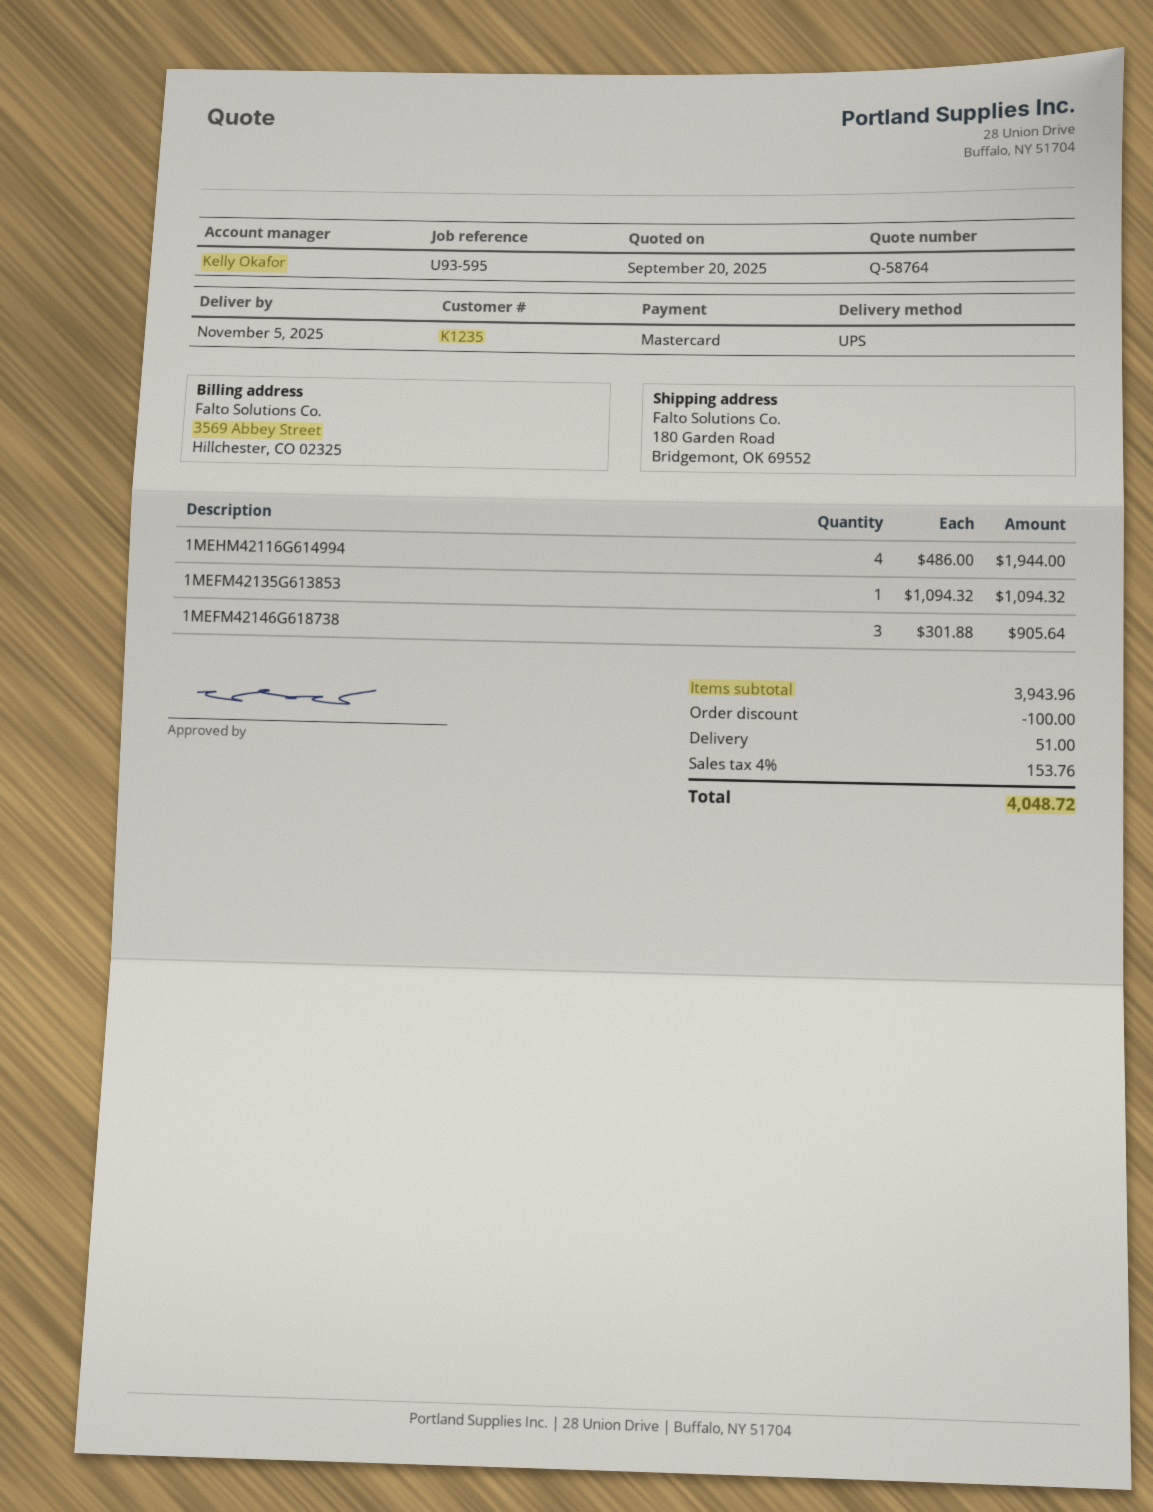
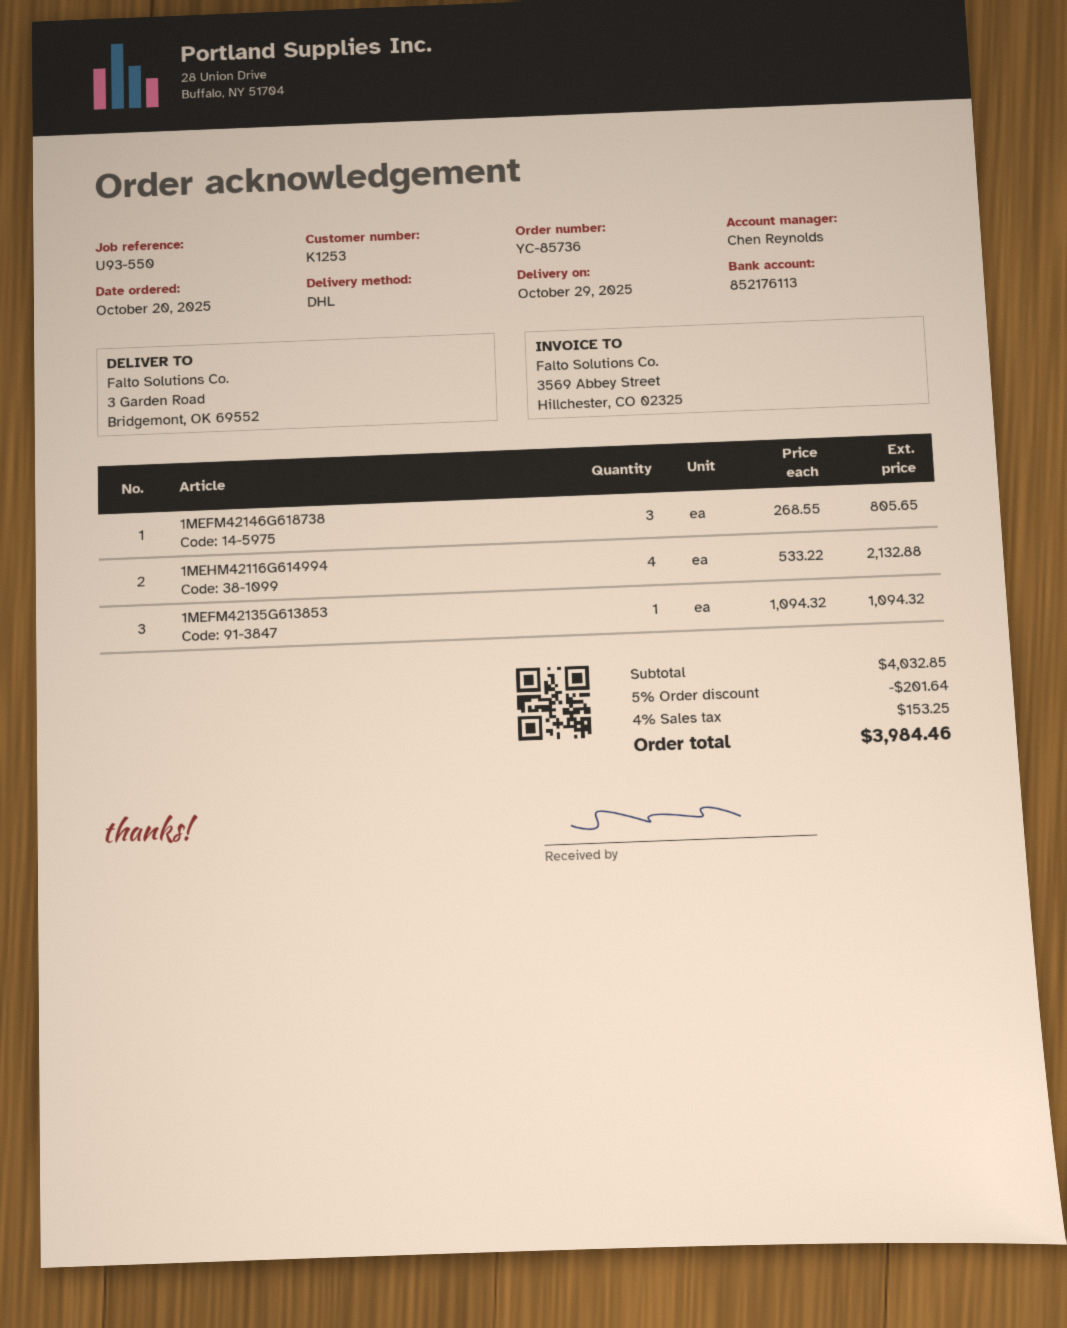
delivery date: 2025-11-05 -> 2025-10-29
customer number: K1235 -> K1253
reference: U93-595 -> U93-550
sales rep: Kelly Okafor -> Chen Reynolds
shipping method: UPS -> DHL
ship to: 180 Garden Road, Bridgemont, OK 69552 -> 3 Garden Road, Bridgemont, OK 69552
1MEHM42116G614994: 4 x 486.00 = 1944.00 -> 4 x 533.22 = 2132.88
1MEFM42146G618738: 3 x 301.88 = 905.64 -> 3 x 268.55 = 805.65
subtotal: 3943.96 -> 4032.85
discount: 100.00 -> 201.64
shipping: 51.00 -> none
tax: 4% = 153.76 -> 4% = 153.25
total: 4048.72 -> 3984.46

